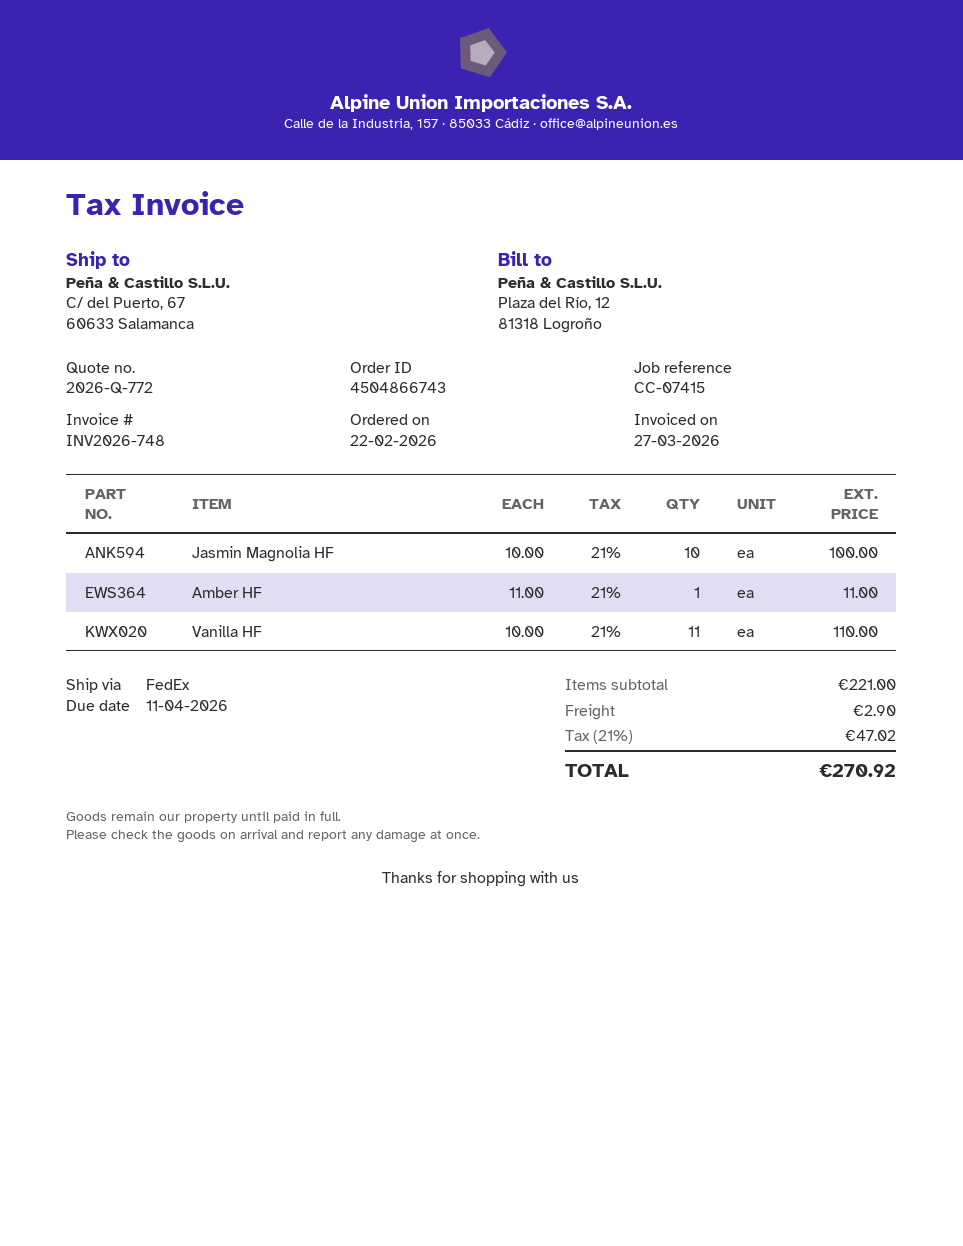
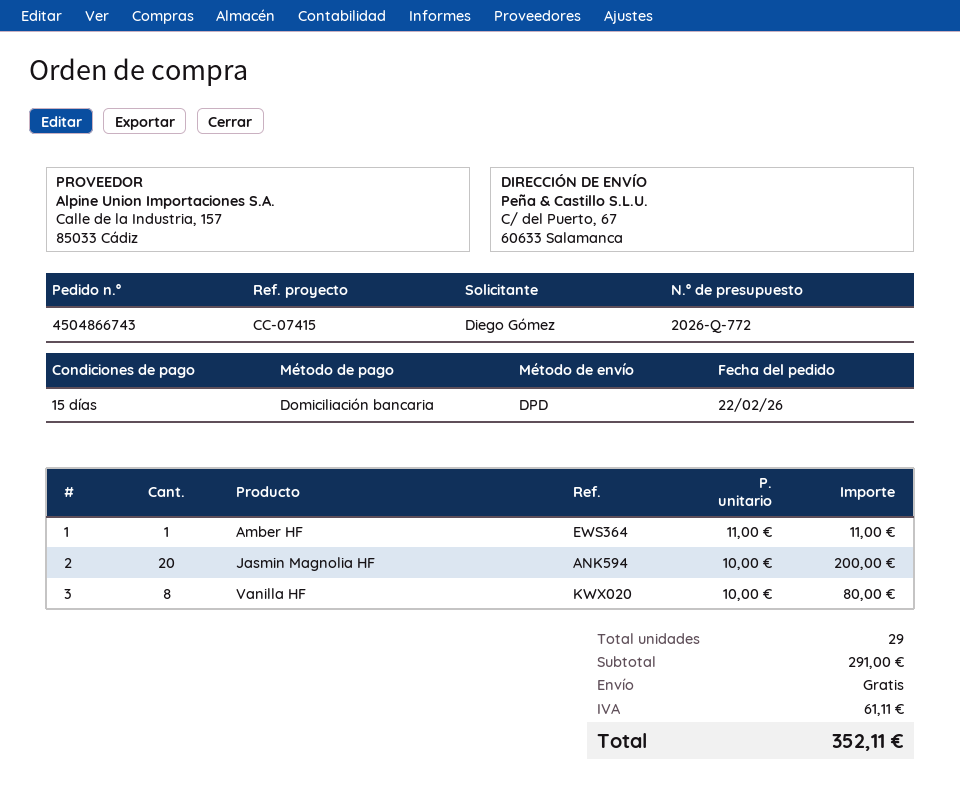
shipping method: FedEx -> DPD
Jasmin Magnolia HF: 10 x 10.00 = 100.00 -> 20 x 10.00 = 200.00
Vanilla HF: 11 x 10.00 = 110.00 -> 8 x 10.00 = 80.00
subtotal: 221.00 -> 291.00
shipping: 2.90 -> 0.00
tax: 47.02 -> 61.11
total: 270.92 -> 352.11

